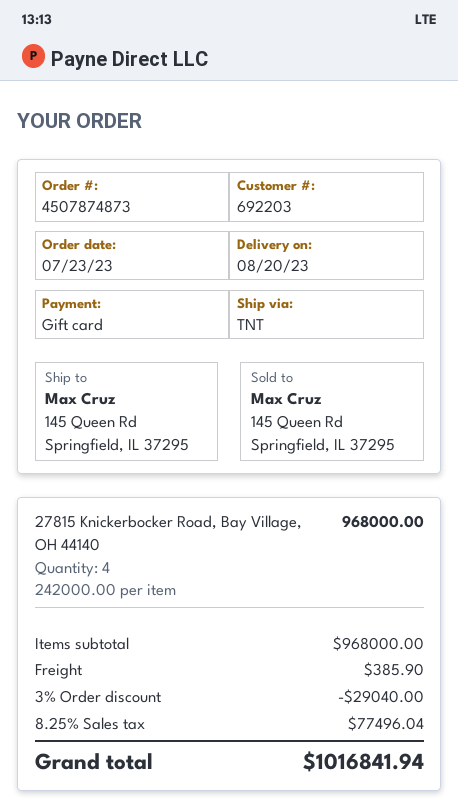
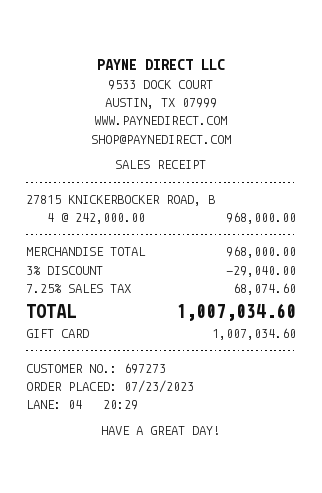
customer number: 692203 -> 697273
shipping: 385.90 -> none
tax: 8.25% = 77496.04 -> 7.25% = 68074.60
total: 1016841.94 -> 1007034.60

